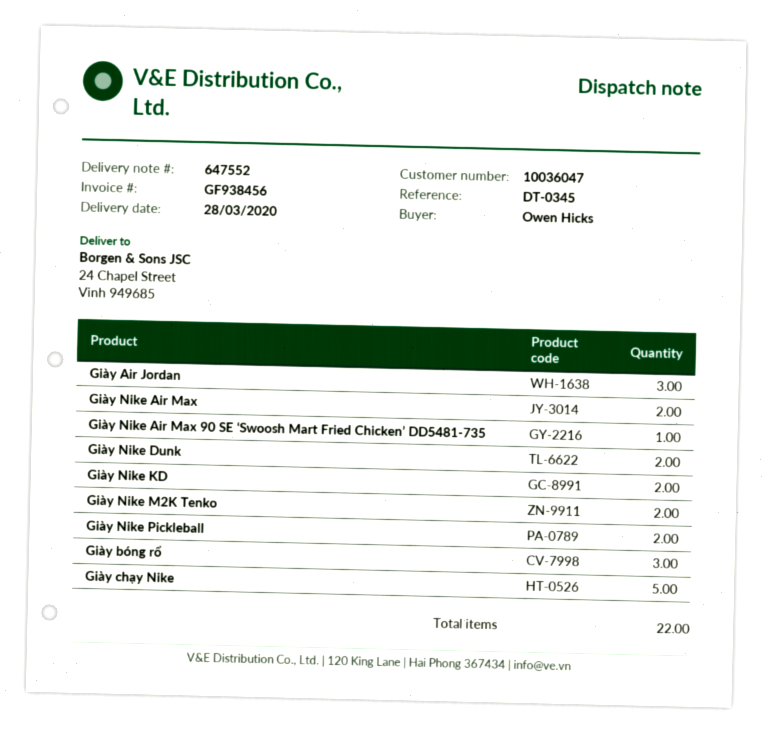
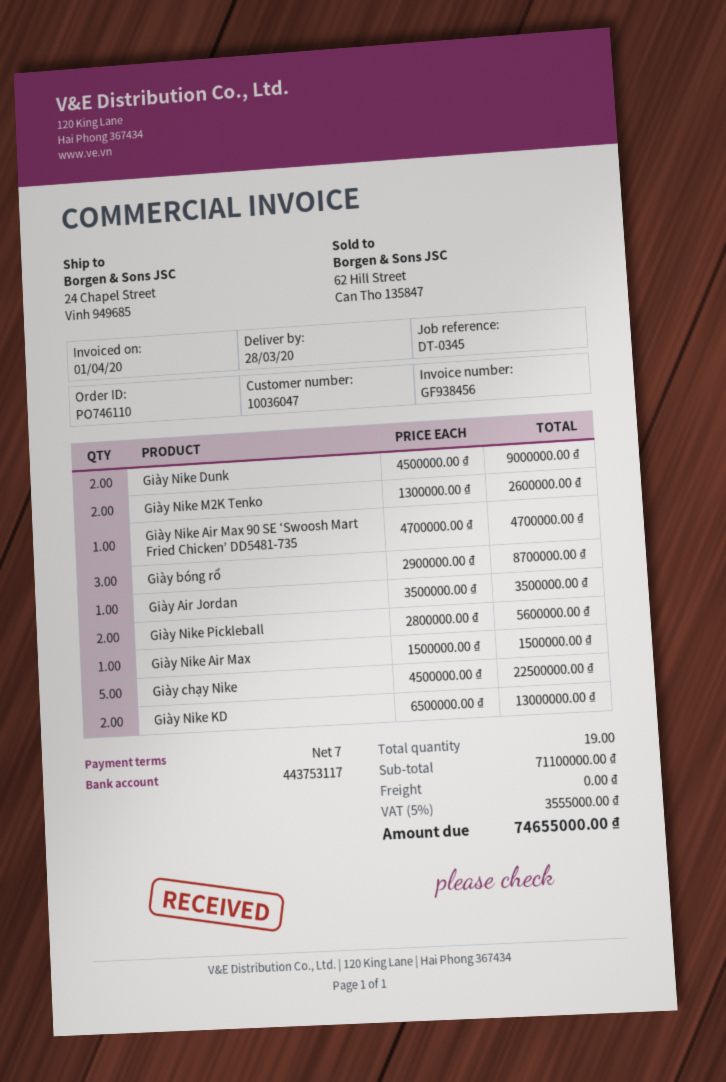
Giày Air Jordan: 3 -> 1
Giày Nike Air Max: 2 -> 1
total quantity: 22 -> 19

